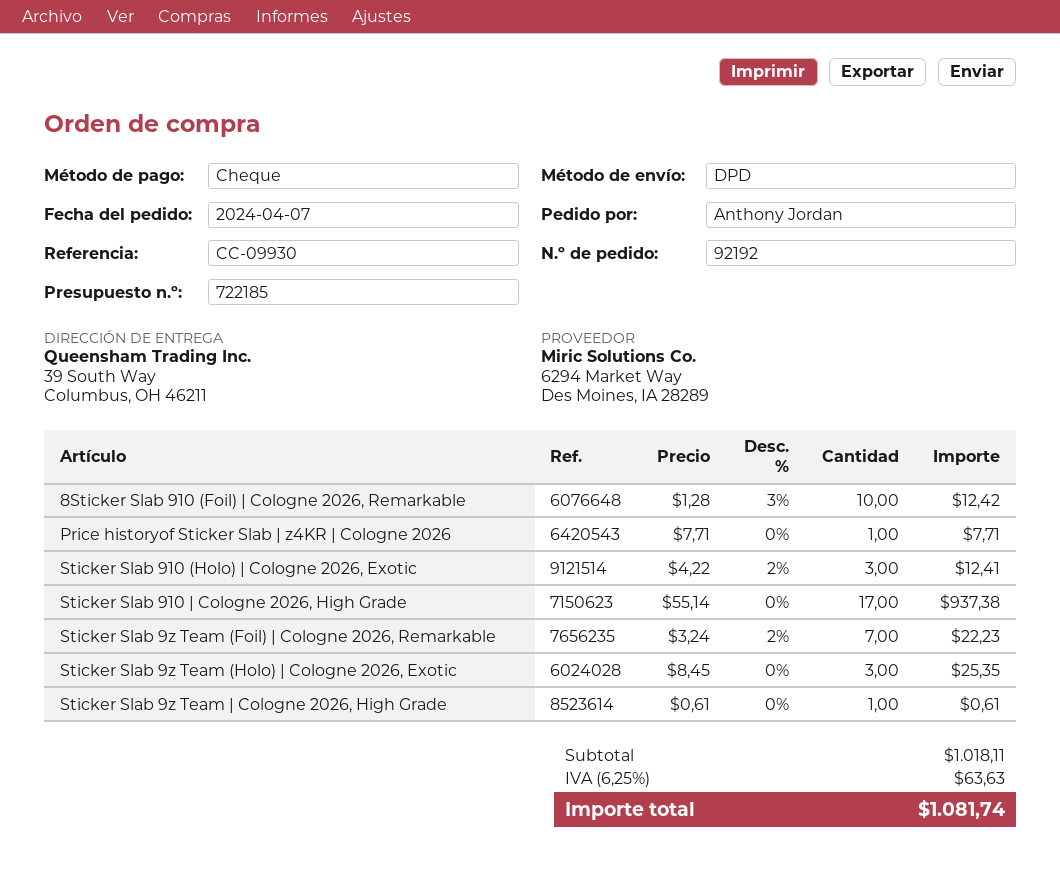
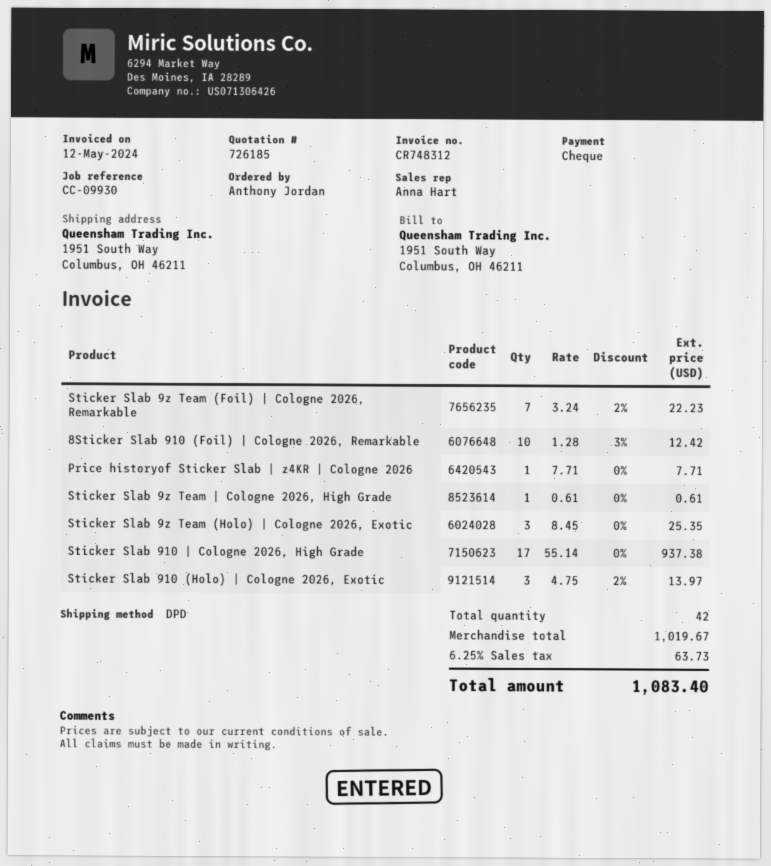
quote number: 722185 -> 726185
ship to: 39 South Way, Columbus, OH 46211 -> 1951 South Way, Columbus, OH 46211
Sticker Slab 910 (Holo) | Cologne 2026, Exotic: 3 x 4.22 - 2% = 12.41 -> 3 x 4.75 - 2% = 13.97
subtotal: 1018.11 -> 1019.67
tax: 6.25% = 63.63 -> 6.25% = 63.73
total: 1081.74 -> 1083.40

